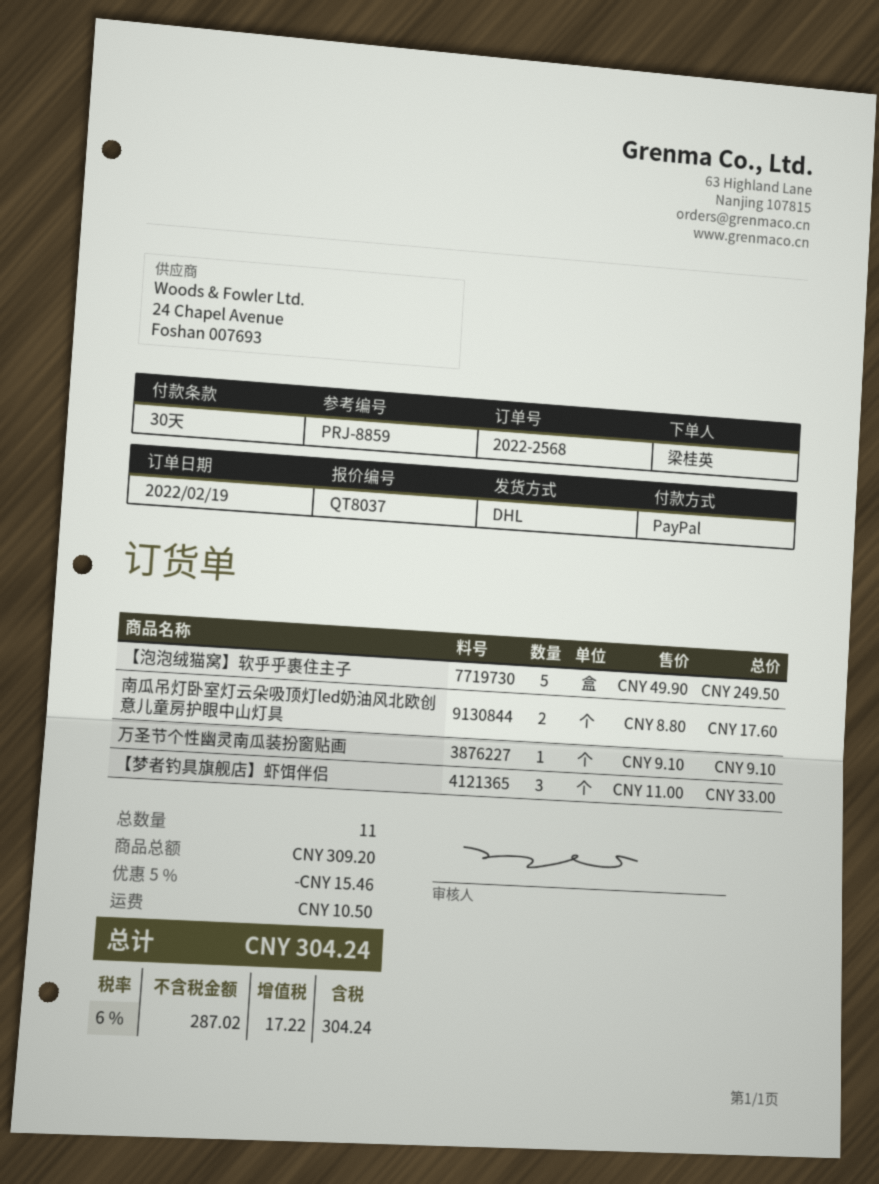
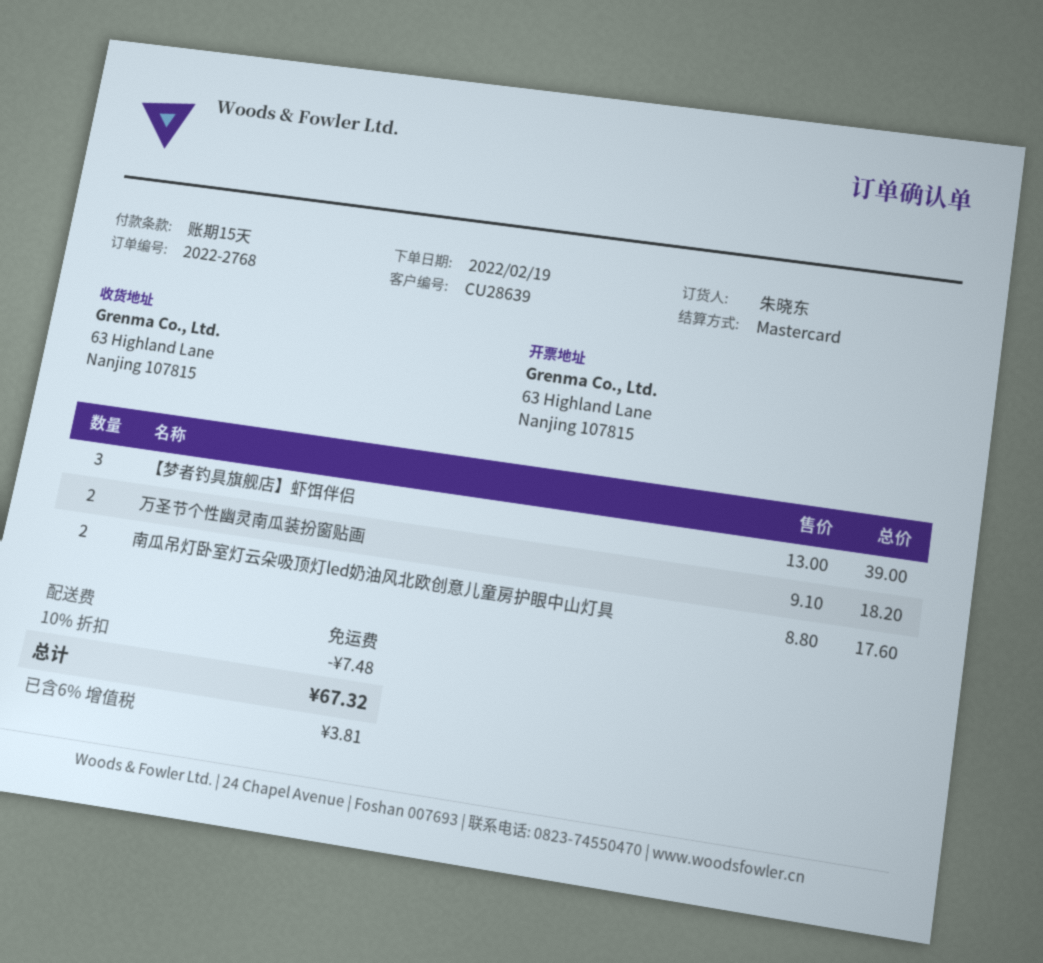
order number: 2022-2568 -> 2022-2768
payment terms: 30 days -> 15 days
ordered by: 梁桂英 -> 朱晓东
payment method: PayPal -> Mastercard
【泡泡绒猫窝】软乎乎裹住主子: 5 x 49.90 = 249.50 -> none
万圣节个性幽灵南瓜装扮窗贴画: 1 x 9.10 = 9.10 -> 2 x 9.10 = 18.20
【梦者钓具旗舰店】虾饵伴侣: 3 x 11.00 = 33.00 -> 3 x 13.00 = 39.00
discount: 5% = 15.46 -> 10% = 7.48
shipping: 10.50 -> 0.00
tax: 6% = 17.22 -> 6% = 3.81
total: 304.24 -> 67.32

